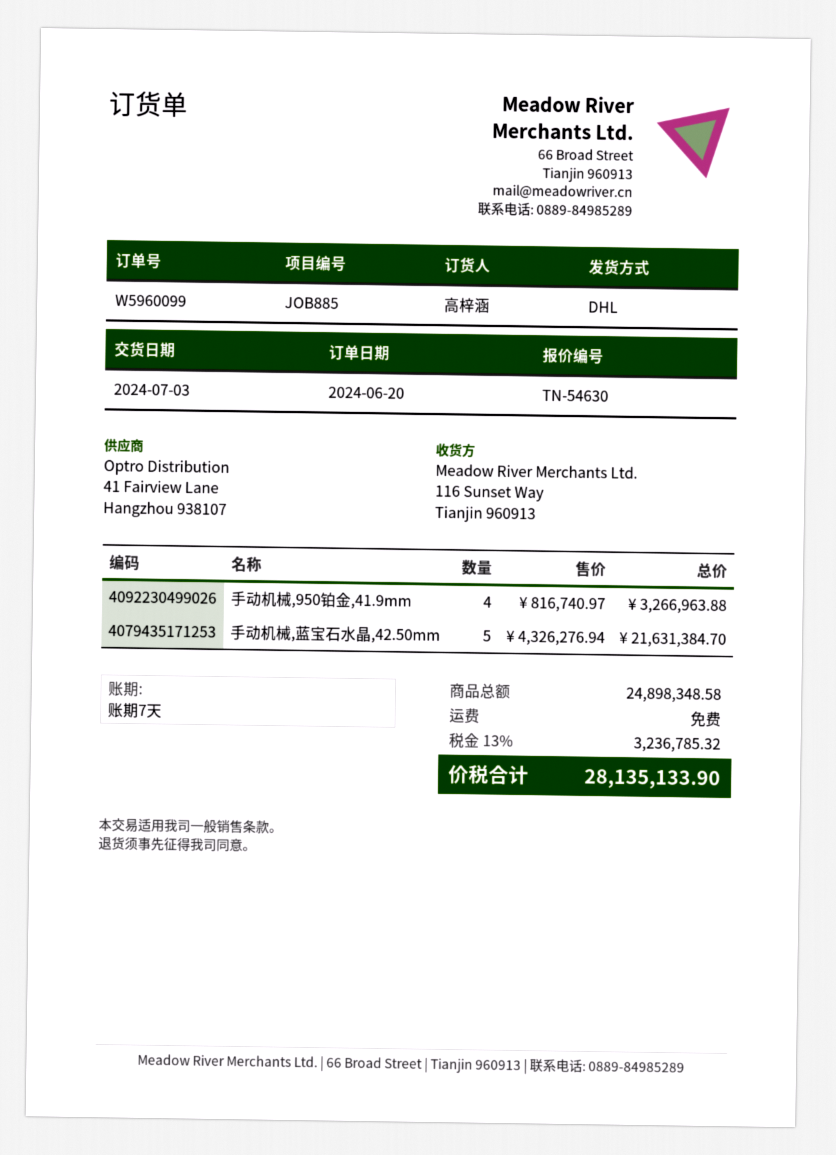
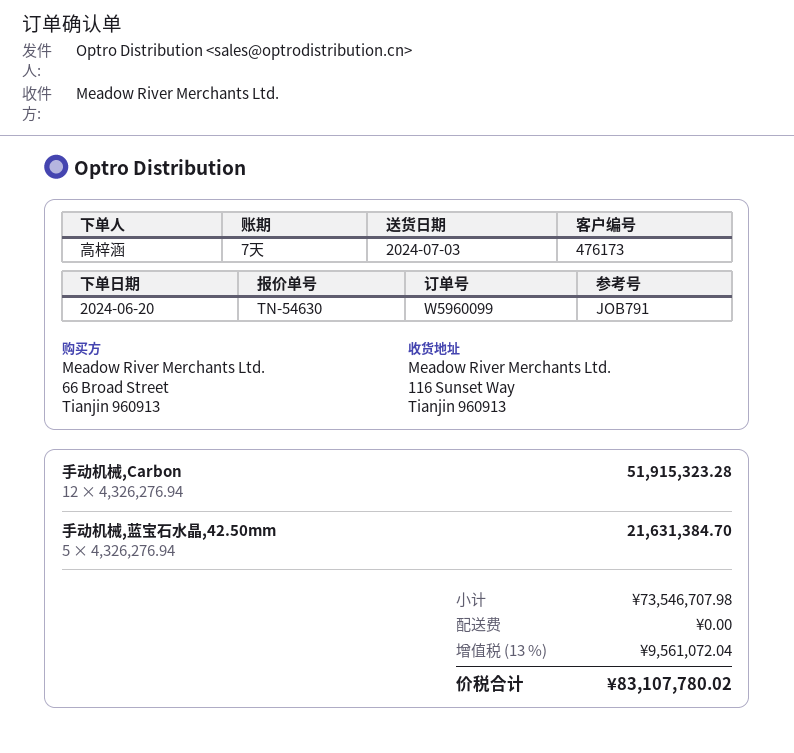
reference: JOB885 -> JOB791
手动机械,950铂金,41.9mm: 4 x 816740.97 = 3266963.88 -> none
手动机械,Carbon: none -> 12 x 4326276.94 = 51915323.28
subtotal: 24898348.58 -> 73546707.98
tax: 13% = 3236785.32 -> 13% = 9561072.04
total: 28135133.90 -> 83107780.02

